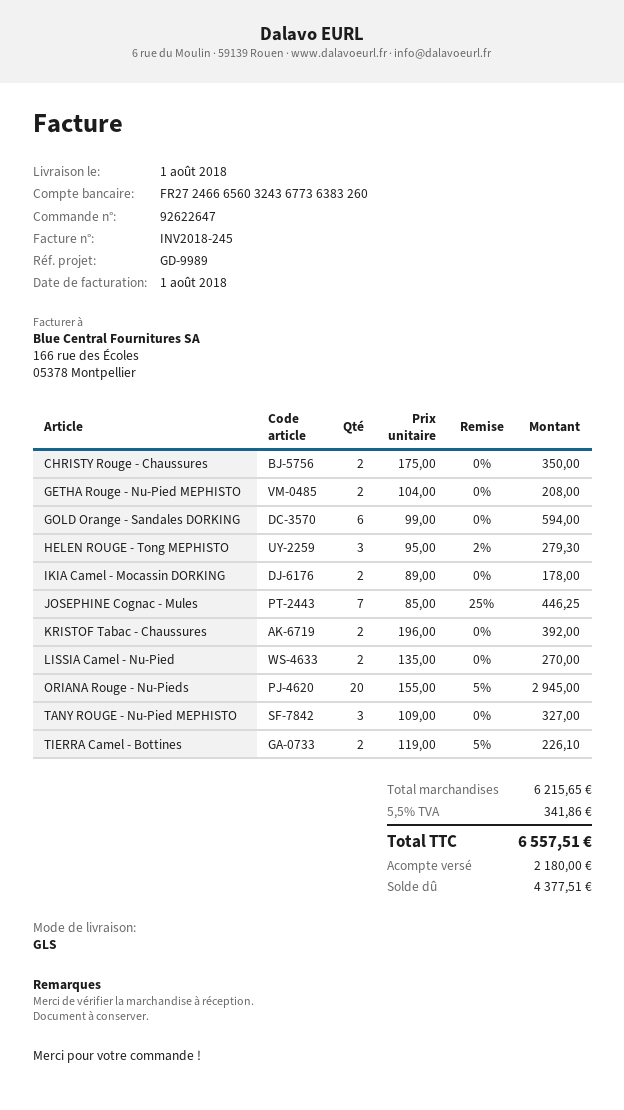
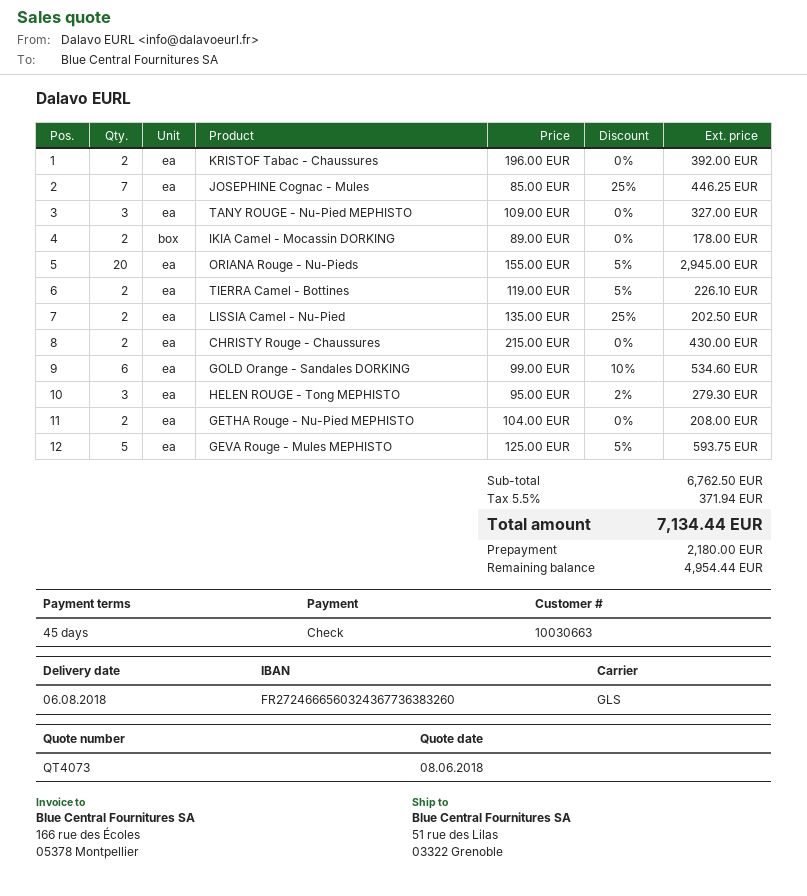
delivery date: 2018-08-01 -> 2018-08-06
CHRISTY Rouge - Chaussures: 2 x 175.00 = 350.00 -> 2 x 215.00 = 430.00
GOLD Orange - Sandales DORKING: 6 x 99.00 = 594.00 -> 6 x 99.00 - 10% = 534.60
LISSIA Camel - Nu-Pied: 2 x 135.00 = 270.00 -> 2 x 135.00 - 25% = 202.50
GEVA Rouge - Mules MEPHISTO: none -> 5 x 125.00 - 5% = 593.75
subtotal: 6215.65 -> 6762.50
tax: 5.5% = 341.86 -> 5.5% = 371.94
total: 6557.51 -> 7134.44
balance: 4377.51 -> 4954.44

